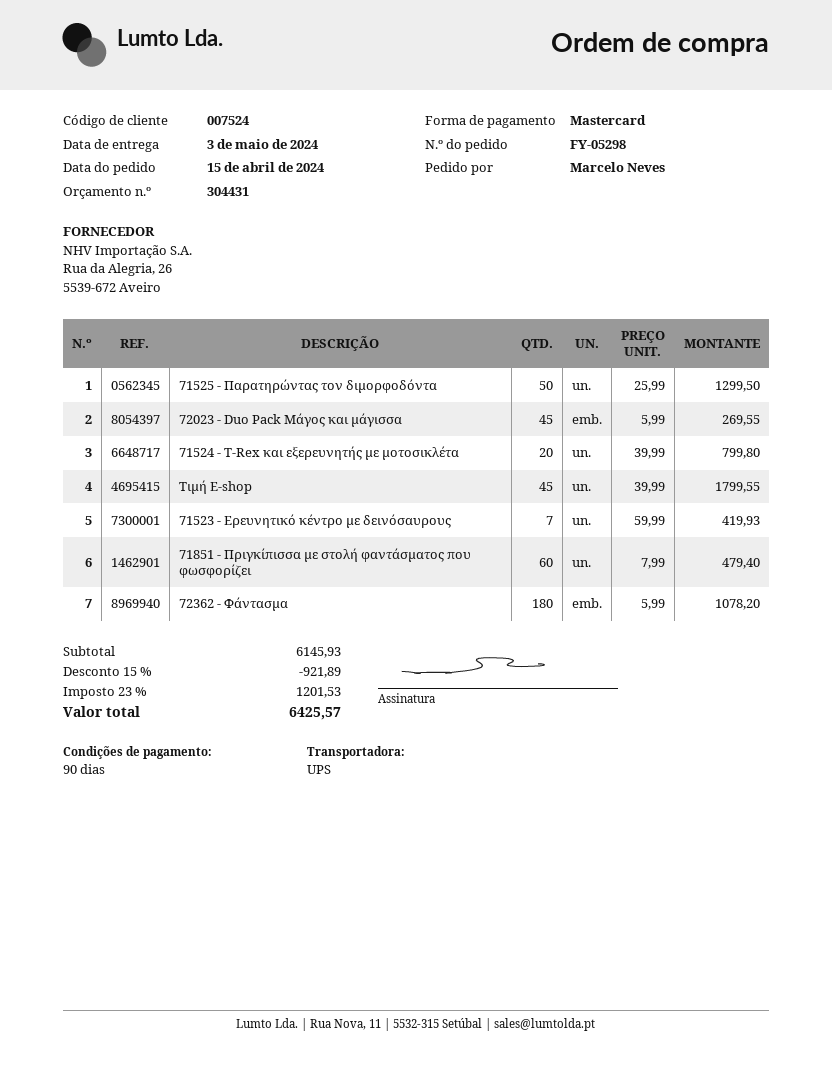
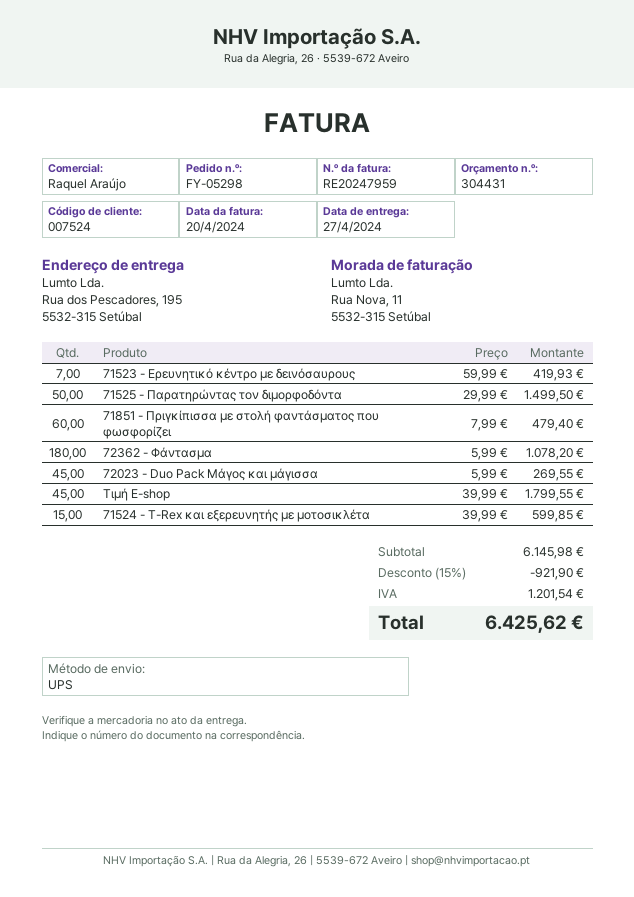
delivery date: 2024-05-03 -> 2024-04-27
71525 - Παρατηρώντας τον διμορφοδόντα: 50 x 25.99 = 1299.50 -> 50 x 29.99 = 1499.50
71524 - T-Rex και εξερευνητής με μοτοσικλέτα: 20 x 39.99 = 799.80 -> 15 x 39.99 = 599.85
subtotal: 6145.93 -> 6145.98
discount: 15% = 921.89 -> 15% = 921.90
tax: 1201.53 -> 1201.54
total: 6425.57 -> 6425.62

